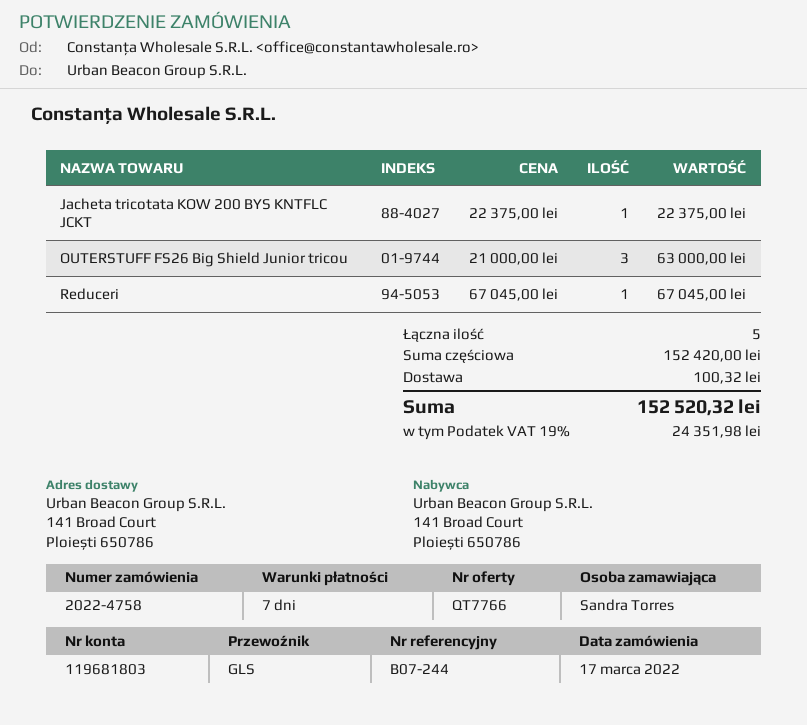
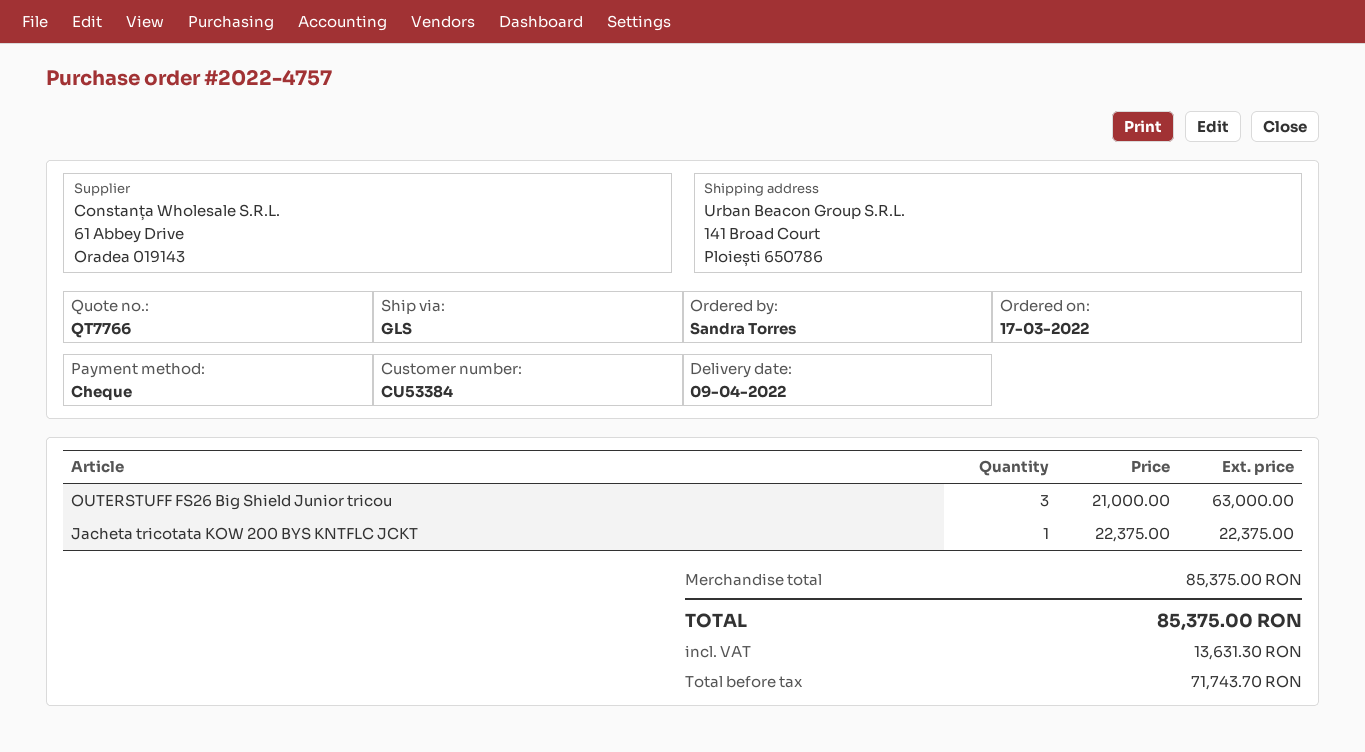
order number: 2022-4758 -> 2022-4757
Reduceri: 1 x 67045.00 = 67045.00 -> none
subtotal: 152420.00 -> 85375.00
shipping: 100.32 -> none
tax: 24351.98 -> 13631.30
total: 152520.32 -> 85375.00

